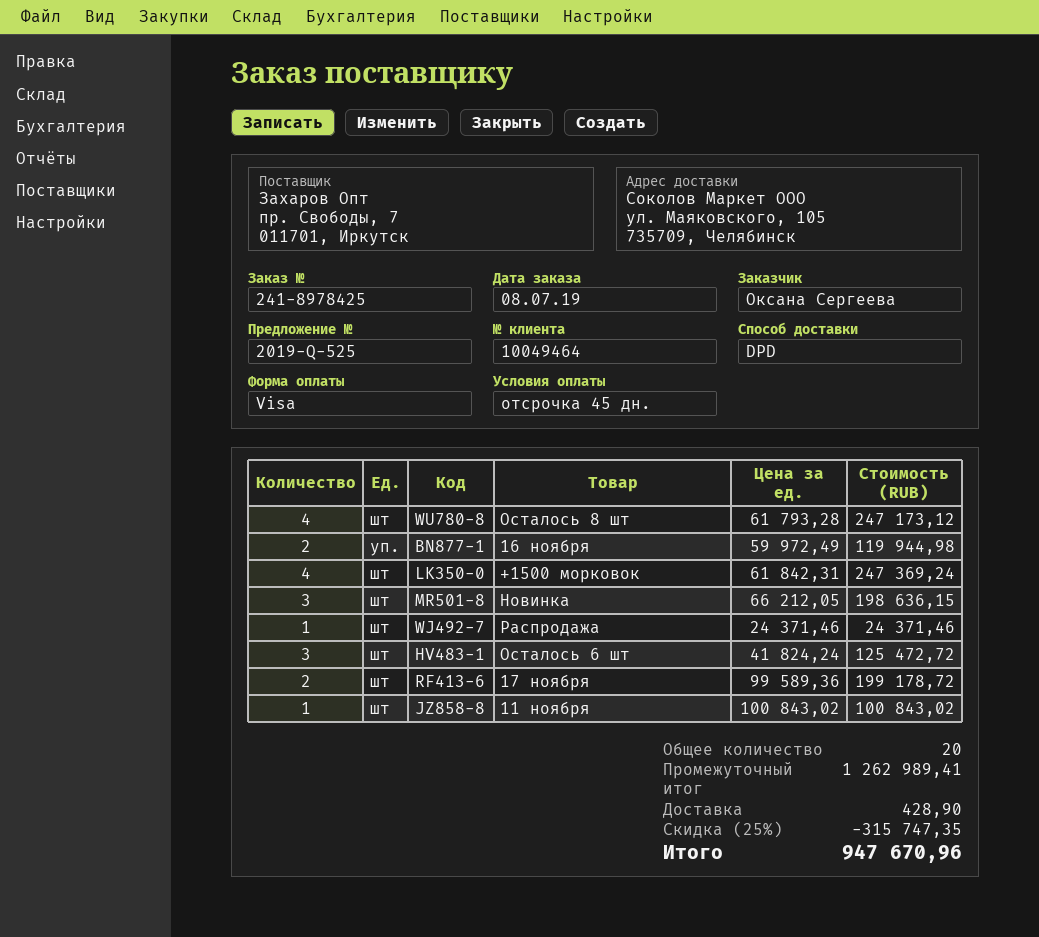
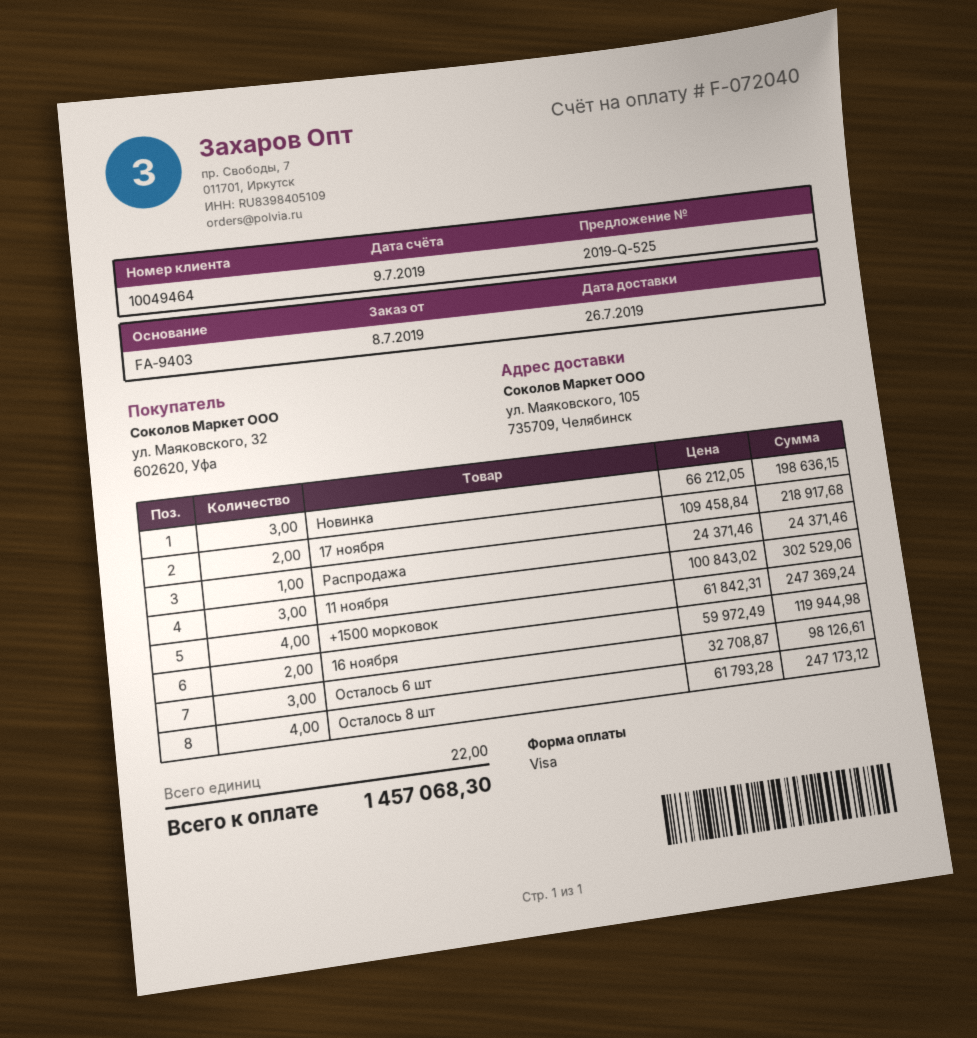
Осталось 6 шт: 3 x 41824.24 = 125472.72 -> 3 x 32708.87 = 98126.61
17 ноября: 2 x 99589.36 = 199178.72 -> 2 x 109458.84 = 218917.68
11 ноября: 1 x 100843.02 = 100843.02 -> 3 x 100843.02 = 302529.06
total quantity: 20 -> 22
discount: 25% = 315747.35 -> none
shipping: 428.90 -> none
total: 947670.96 -> 1457068.30

